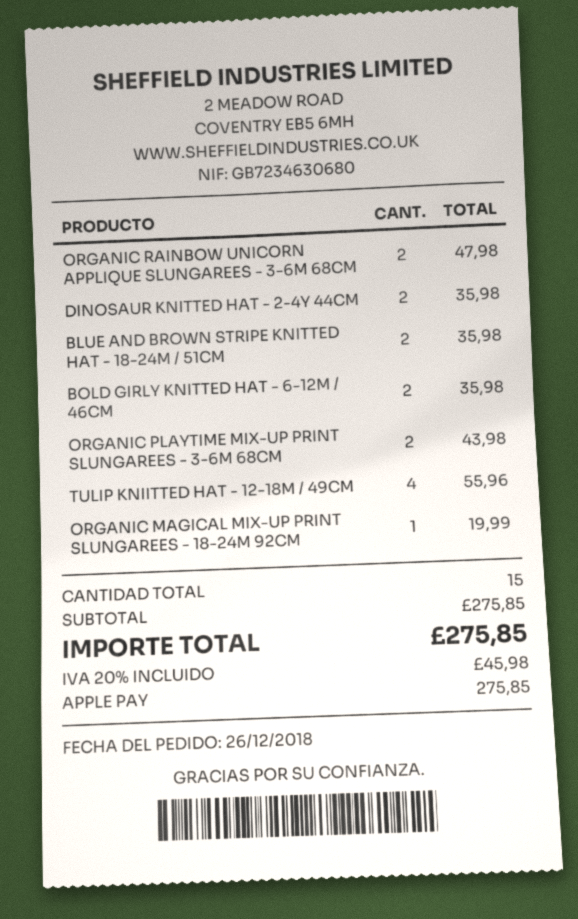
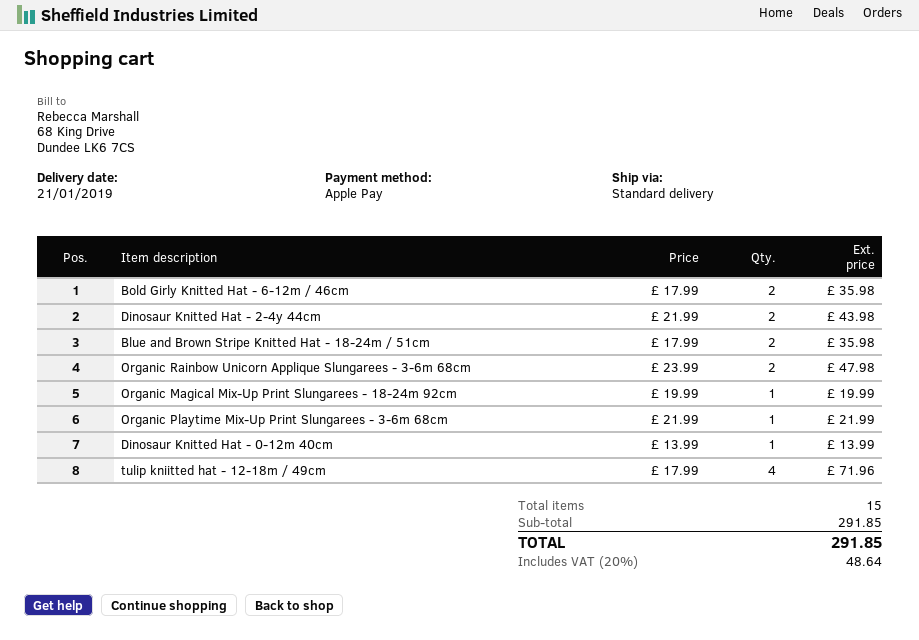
DINOSAUR KNITTED HAT - 2-4Y 44CM: 2 for 35.98 -> 2 for 43.98
ORGANIC PLAYTIME MIX-UP PRINT SLUNGAREES - 3-6M 68CM: 2 for 43.98 -> 1 for 21.99
TULIP KNIITTED HAT - 12-18M / 49CM: 4 for 55.96 -> 4 for 71.96
Dinosaur Knitted Hat - 0-12m 40cm: none -> 1 for 13.99
subtotal: 275.85 -> 291.85
tax: 20% = 45.98 -> 20% = 48.64
total: 275.85 -> 291.85

